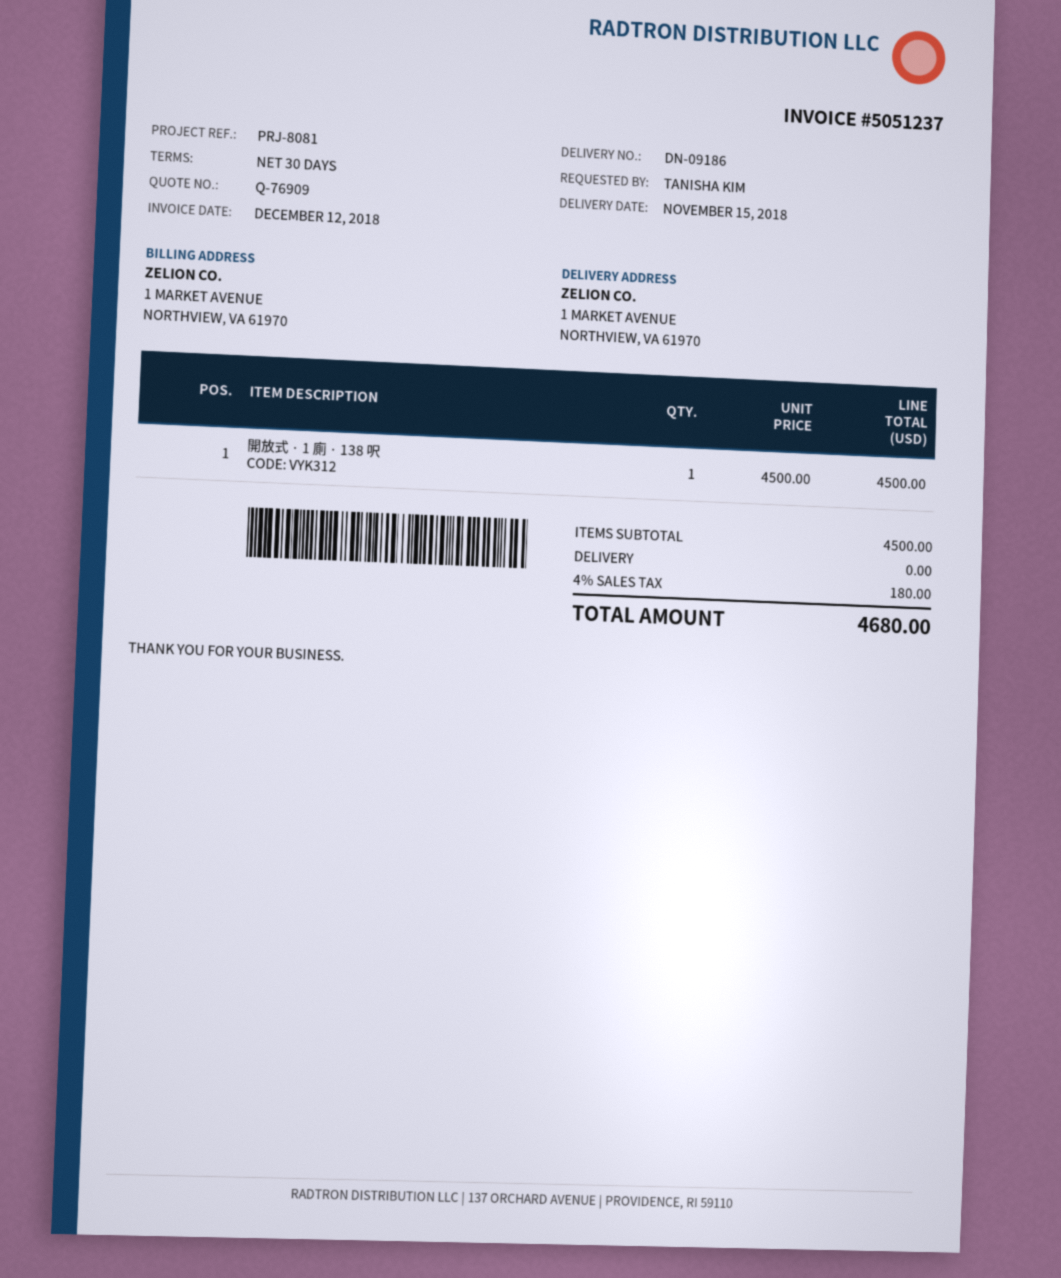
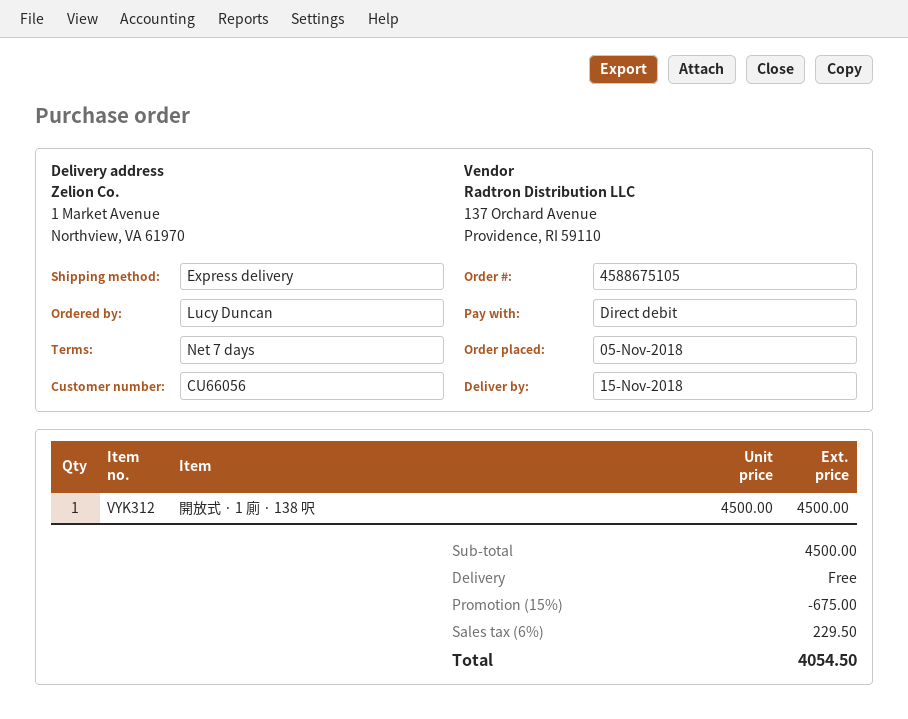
payment terms: 30 days -> 7 days
ordered by: TANISHA KIM -> Lucy Duncan
discount: none -> 15% = 675.00
tax: 4% = 180.00 -> 6% = 229.50
total: 4680.00 -> 4054.50

